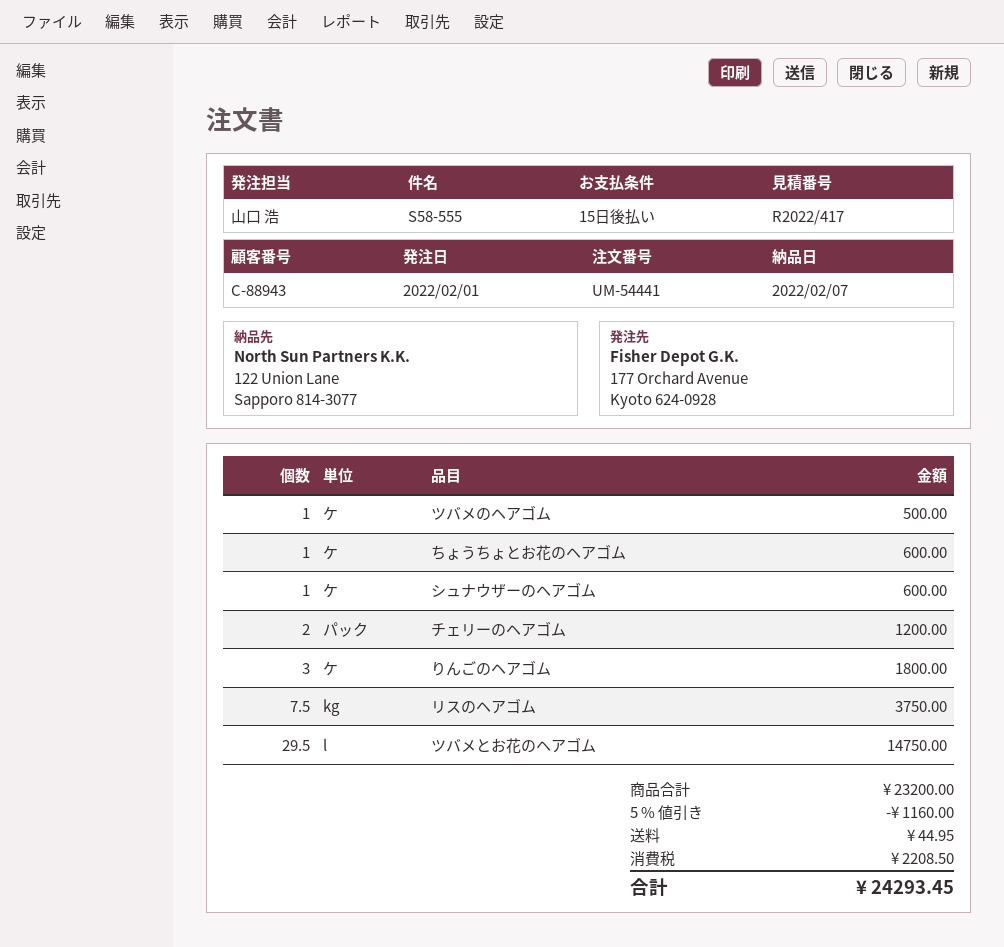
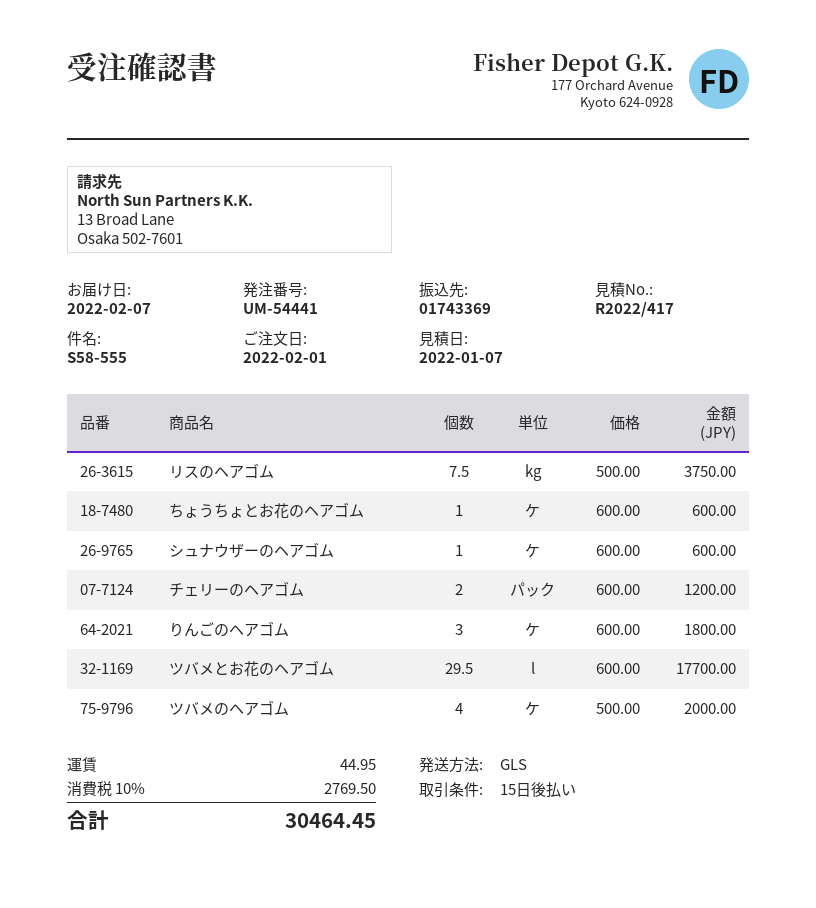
ツバメのヘアゴム: 1 for 500.00 -> 4 for 2000.00
ツバメとお花のヘアゴム: 29.5 for 14750.00 -> 29.5 for 17700.00
discount: 5% = 1160.00 -> none
tax: 2208.50 -> 2769.50
total: 24293.45 -> 30464.45

